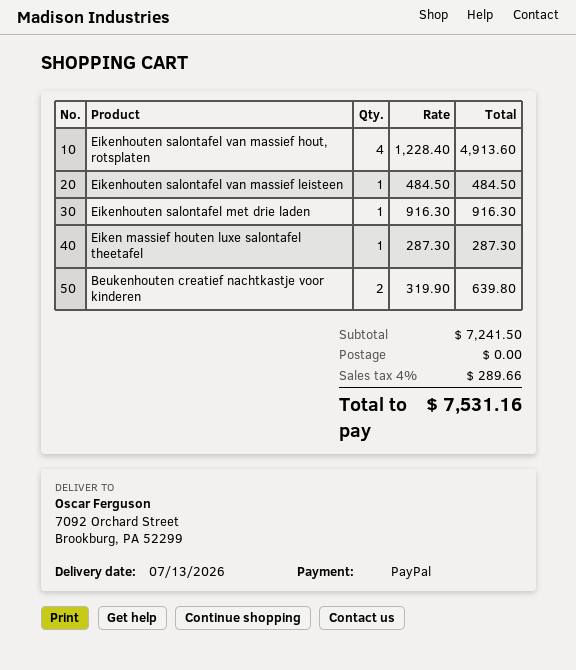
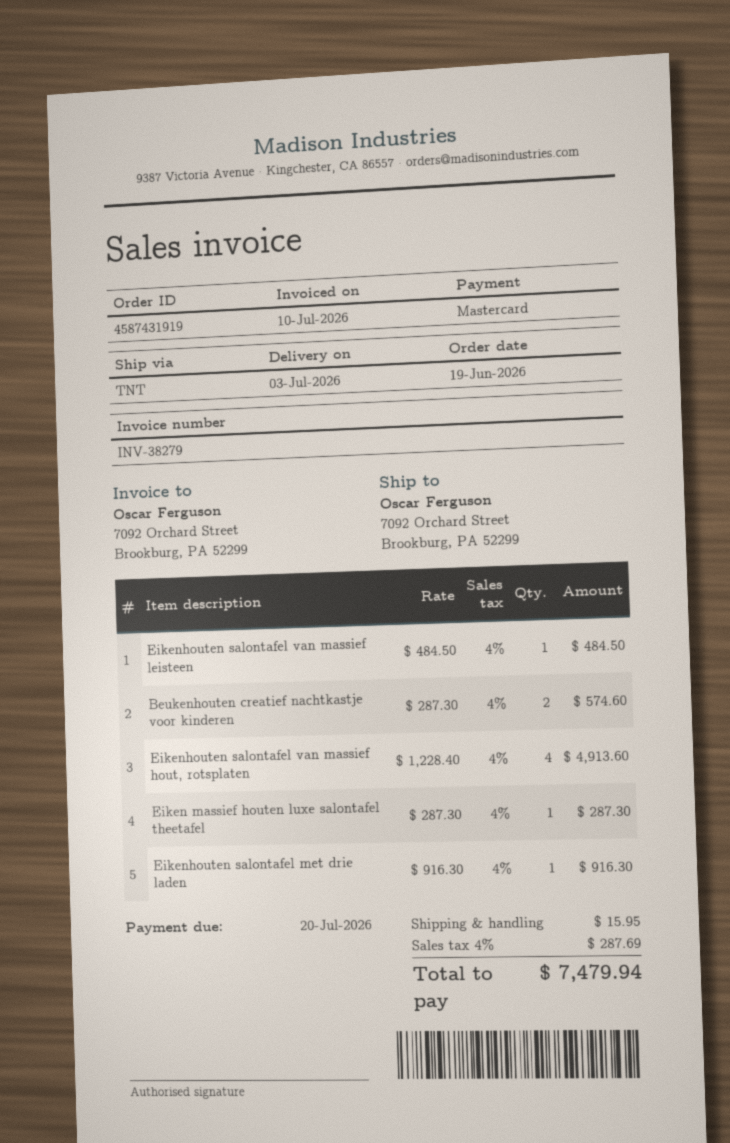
delivery date: 2026-07-13 -> 2026-07-03
payment method: PayPal -> Mastercard
Beukenhouten creatief nachtkastje voor kinderen: 2 x 319.90 = 639.80 -> 2 x 287.30 = 574.60
shipping: 0.00 -> 15.95
tax: 4% = 289.66 -> 4% = 287.69
total: 7531.16 -> 7479.94

